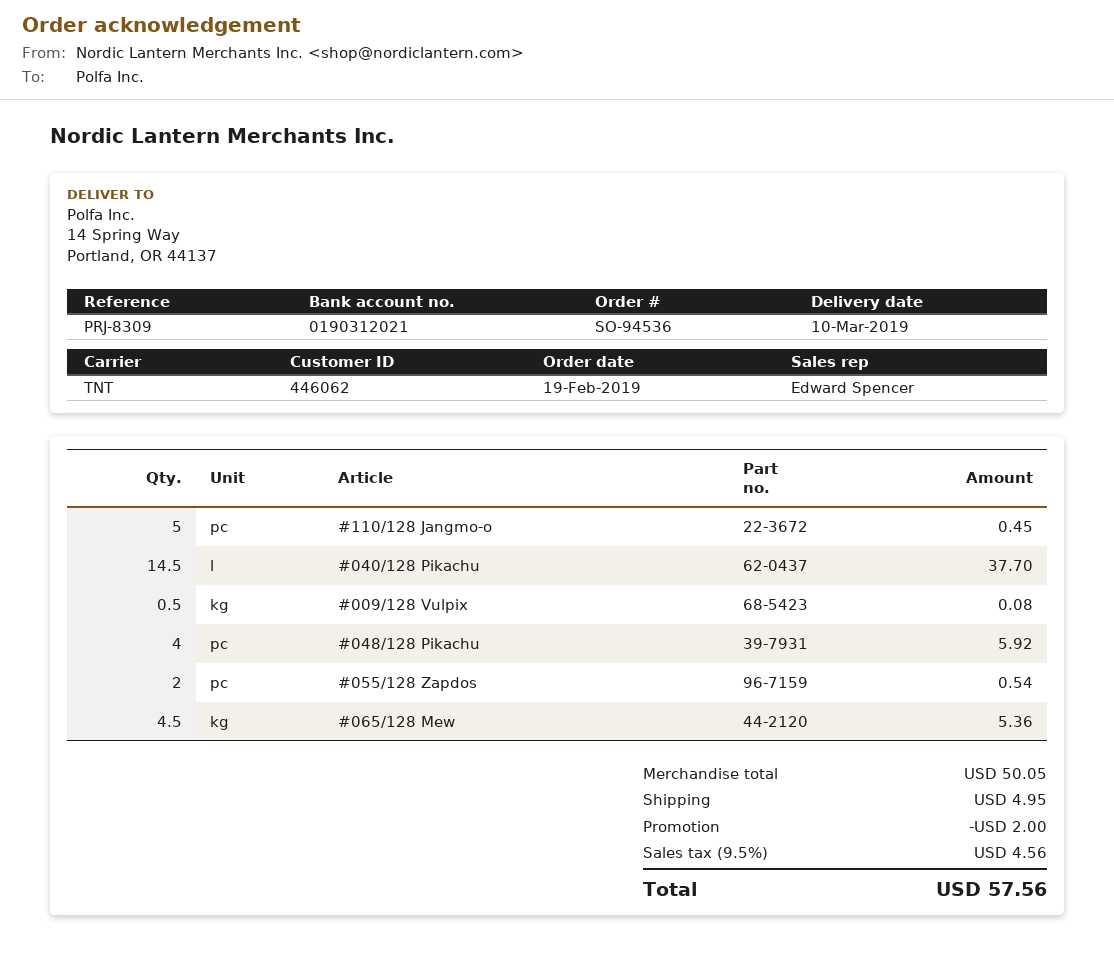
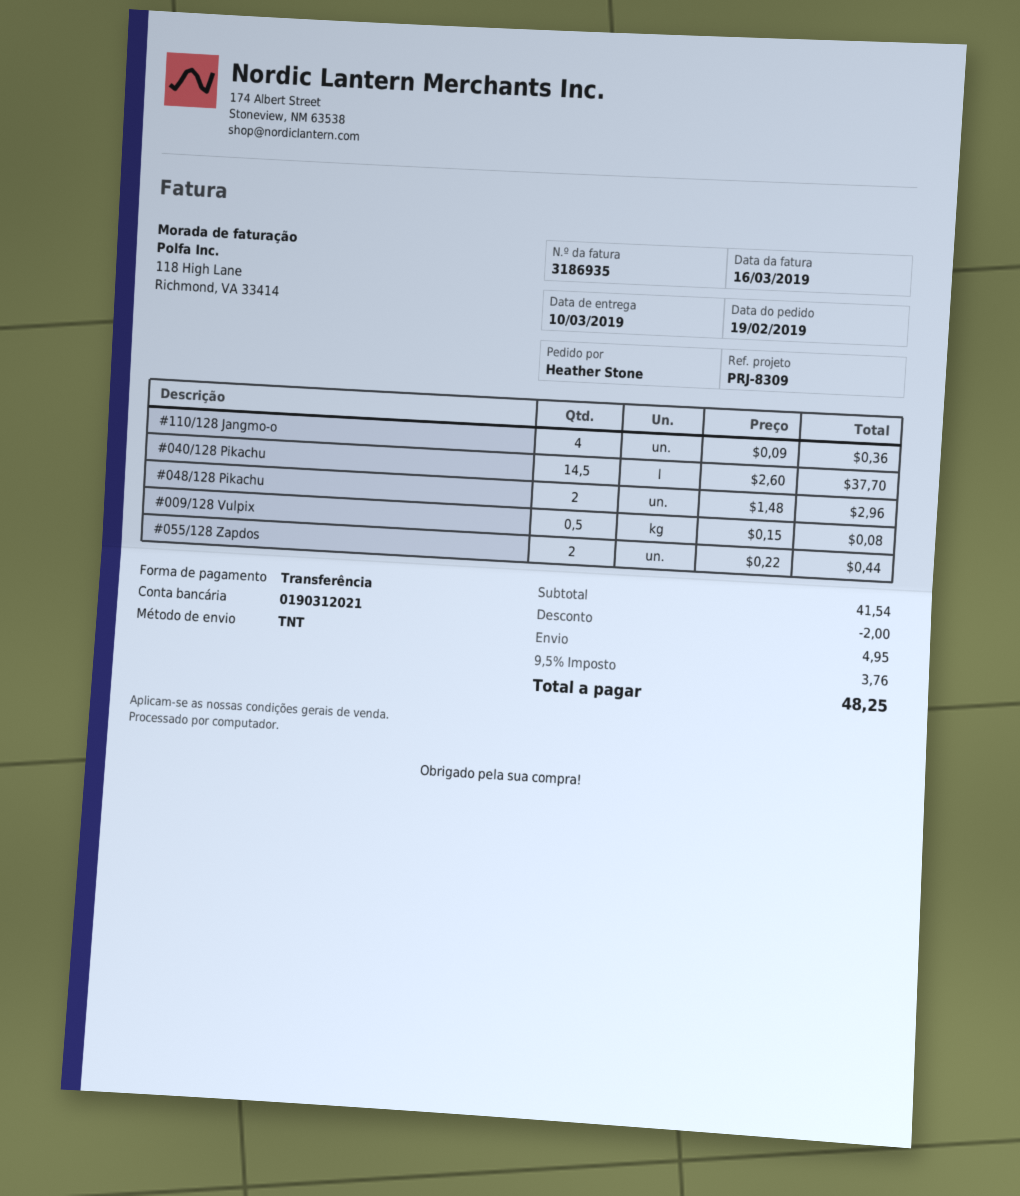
#110/128 Jangmo-o: 5 for 0.45 -> 4 for 0.36
#048/128 Pikachu: 4 for 5.92 -> 2 for 2.96
#055/128 Zapdos: 2 for 0.54 -> 2 for 0.44
#065/128 Mew: 4.5 for 5.36 -> none
subtotal: 50.05 -> 41.54
tax: 9.5% = 4.56 -> 9.5% = 3.76
total: 57.56 -> 48.25

